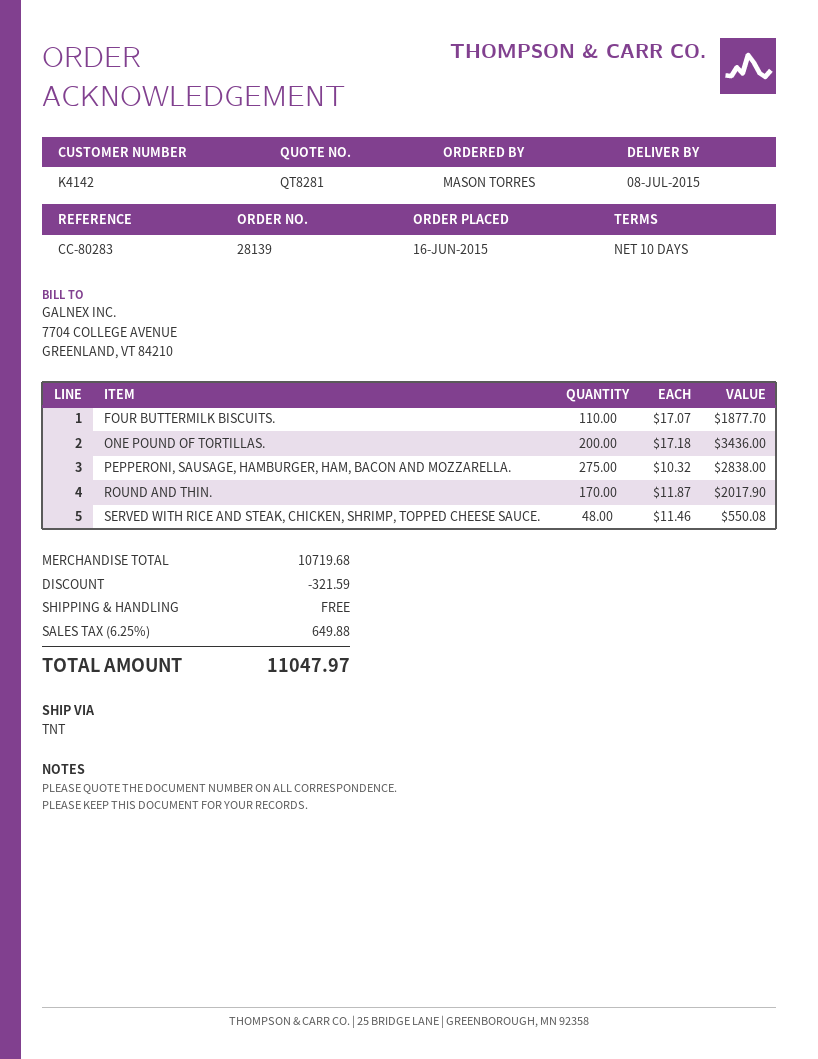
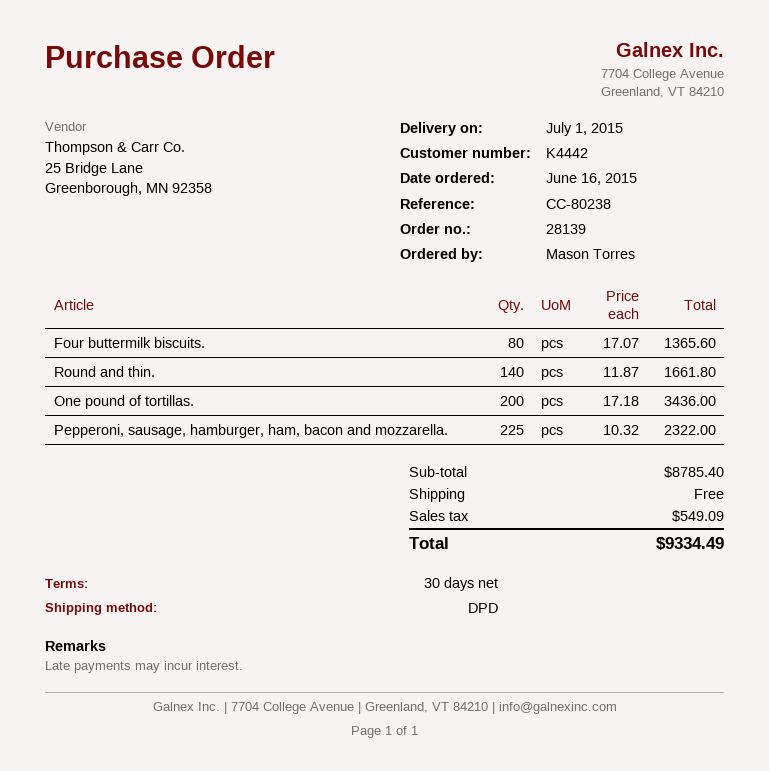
delivery date: 2015-07-08 -> 2015-07-01
payment terms: 10 days -> 30 days
customer number: K4142 -> K4442
reference: CC-80283 -> CC-80238
shipping method: TNT -> DPD
FOUR BUTTERMILK BISCUITS.: 110 x 17.07 = 1877.70 -> 80 x 17.07 = 1365.60
PEPPERONI, SAUSAGE, HAMBURGER, HAM, BACON AND MOZZARELLA.: 275 x 10.32 = 2838.00 -> 225 x 10.32 = 2322.00
ROUND AND THIN.: 170 x 11.87 = 2017.90 -> 140 x 11.87 = 1661.80
SERVED WITH RICE AND STEAK, CHICKEN, SHRIMP, TOPPED CHEESE SAUCE.: 48 x 11.46 = 550.08 -> none
subtotal: 10719.68 -> 8785.40
discount: 321.59 -> none
tax: 649.88 -> 549.09
total: 11047.97 -> 9334.49

